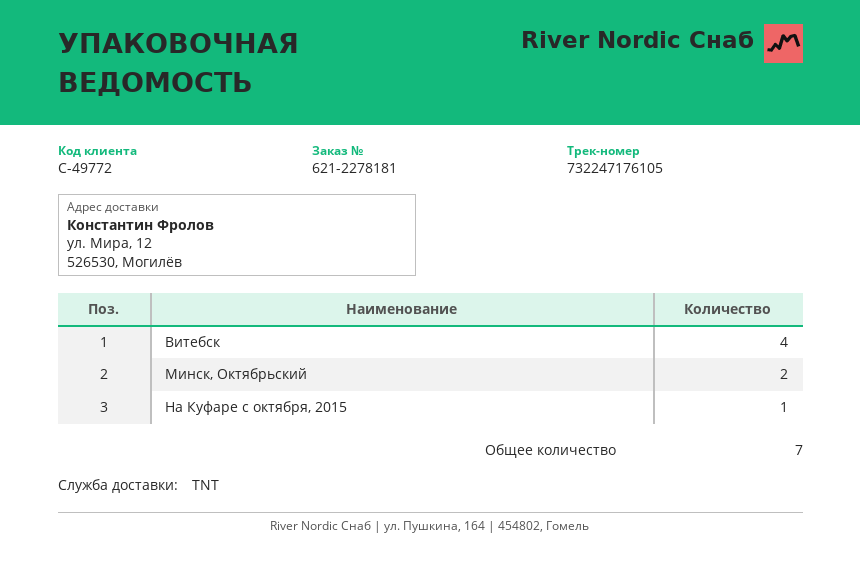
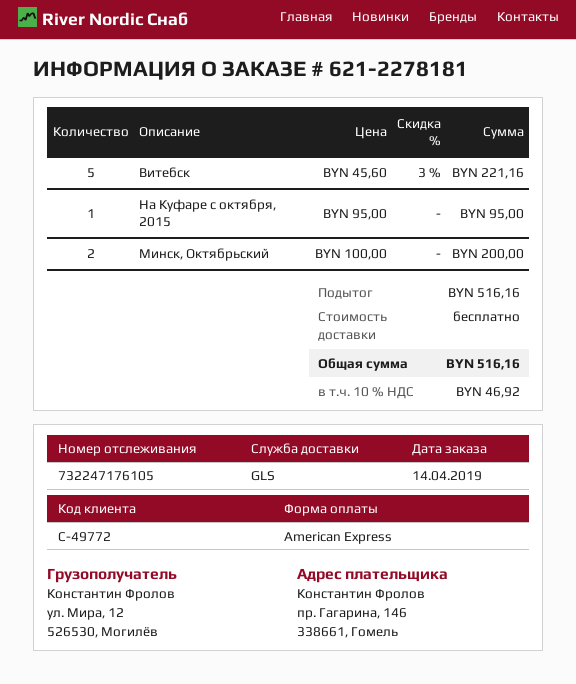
shipping method: TNT -> GLS
Витебск: 4 -> 5

